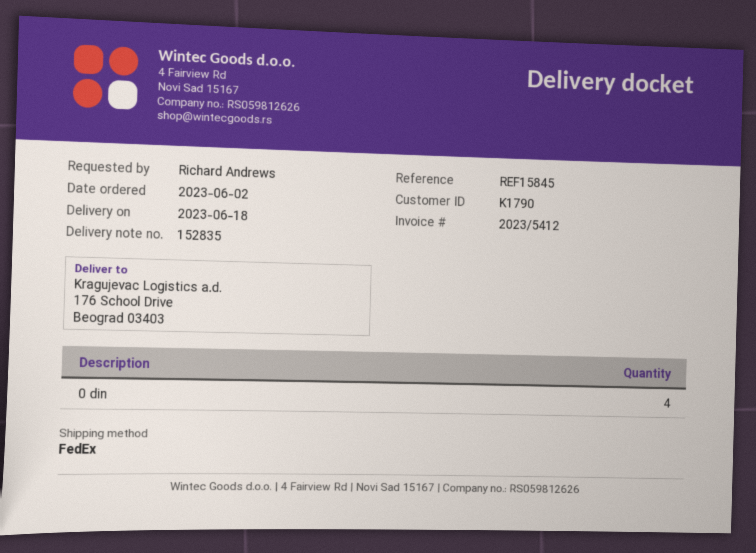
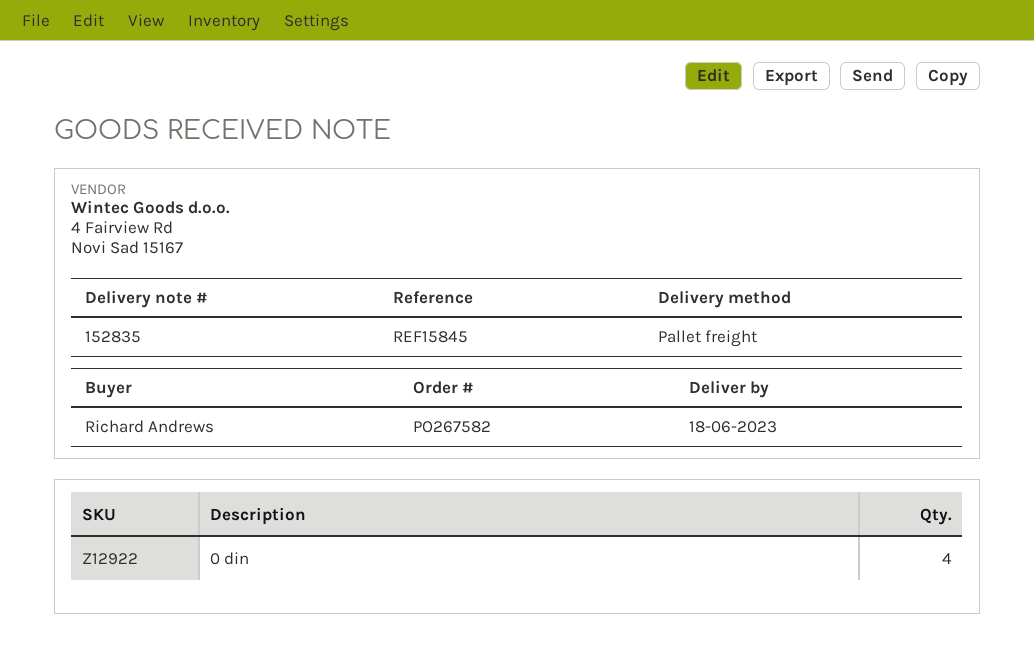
shipping method: FedEx -> pallet freight

